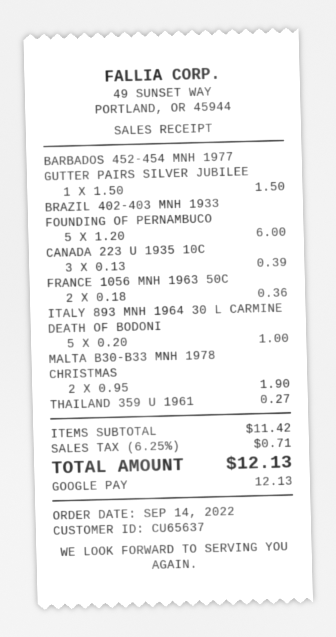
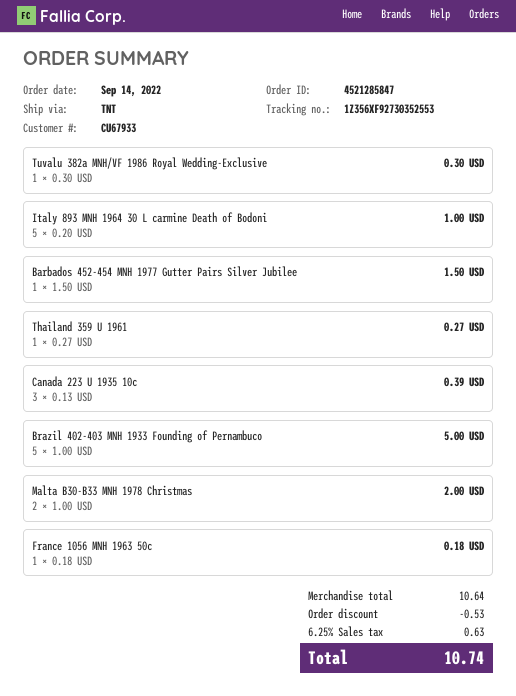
customer number: CU65637 -> CU67933
BRAZIL 402-403 MNH 1933 FOUNDING OF PERNAMBUCO: 5 x 1.20 = 6.00 -> 5 x 1.00 = 5.00
FRANCE 1056 MNH 1963 50C: 2 x 0.18 = 0.36 -> 1 x 0.18 = 0.18
MALTA B30-B33 MNH 1978 CHRISTMAS: 2 x 0.95 = 1.90 -> 2 x 1.00 = 2.00
Tuvalu 382a MNH/VF 1986 Royal Wedding-Exclusive: none -> 1 x 0.30 = 0.30
subtotal: 11.42 -> 10.64
discount: none -> 0.53
tax: 6.25% = 0.71 -> 6.25% = 0.63
total: 12.13 -> 10.74

